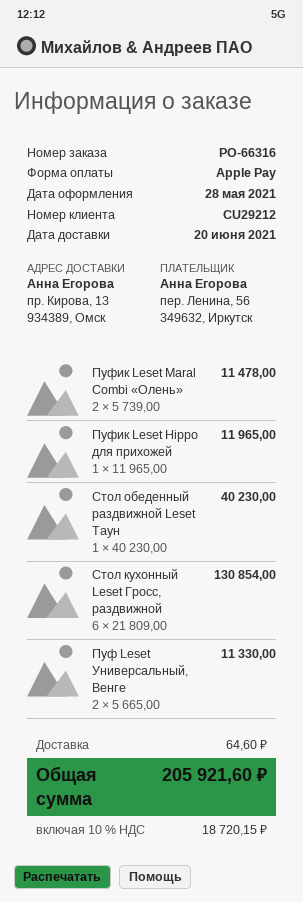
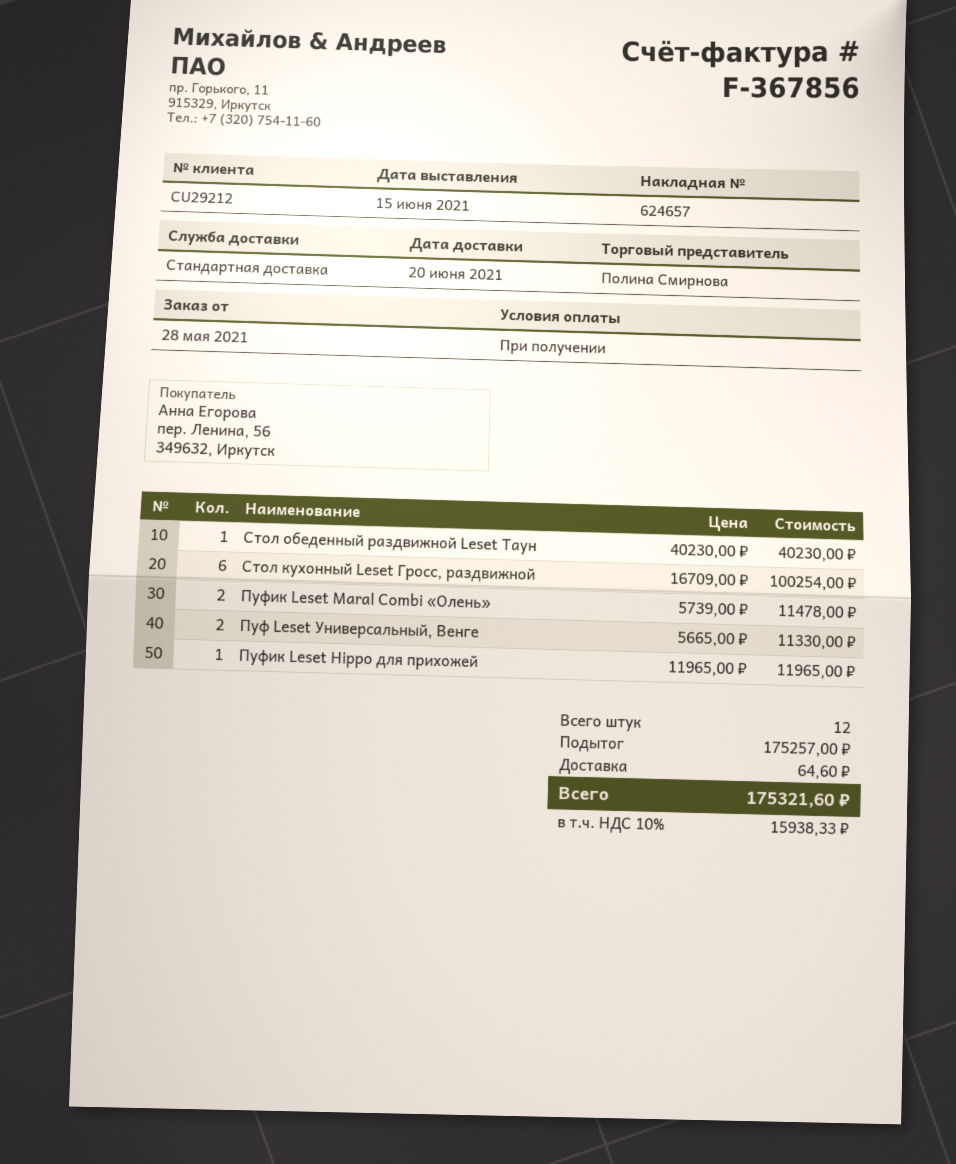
Стол кухонный Leset Гросс, раздвижной: 6 x 21809.00 = 130854.00 -> 6 x 16709.00 = 100254.00
tax: 10% = 18720.15 -> 10% = 15938.33
total: 205921.60 -> 175321.60

